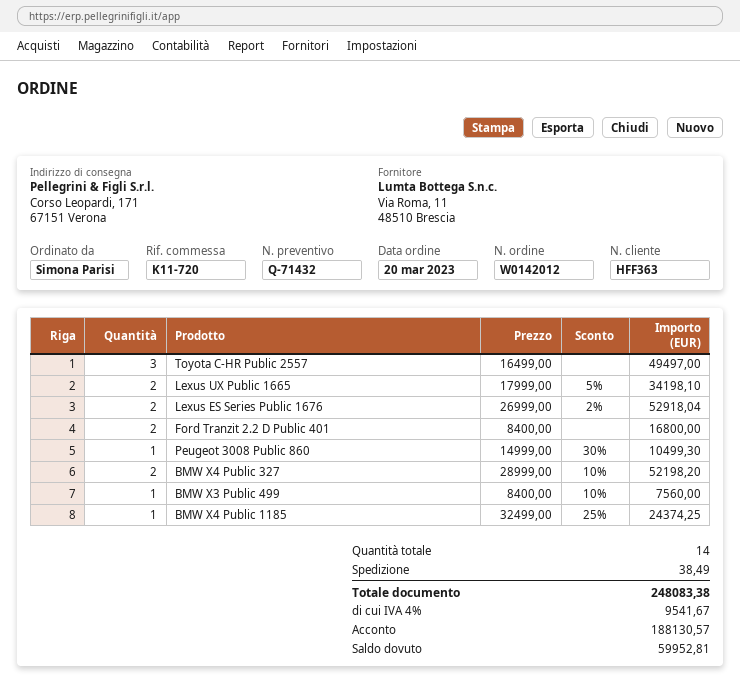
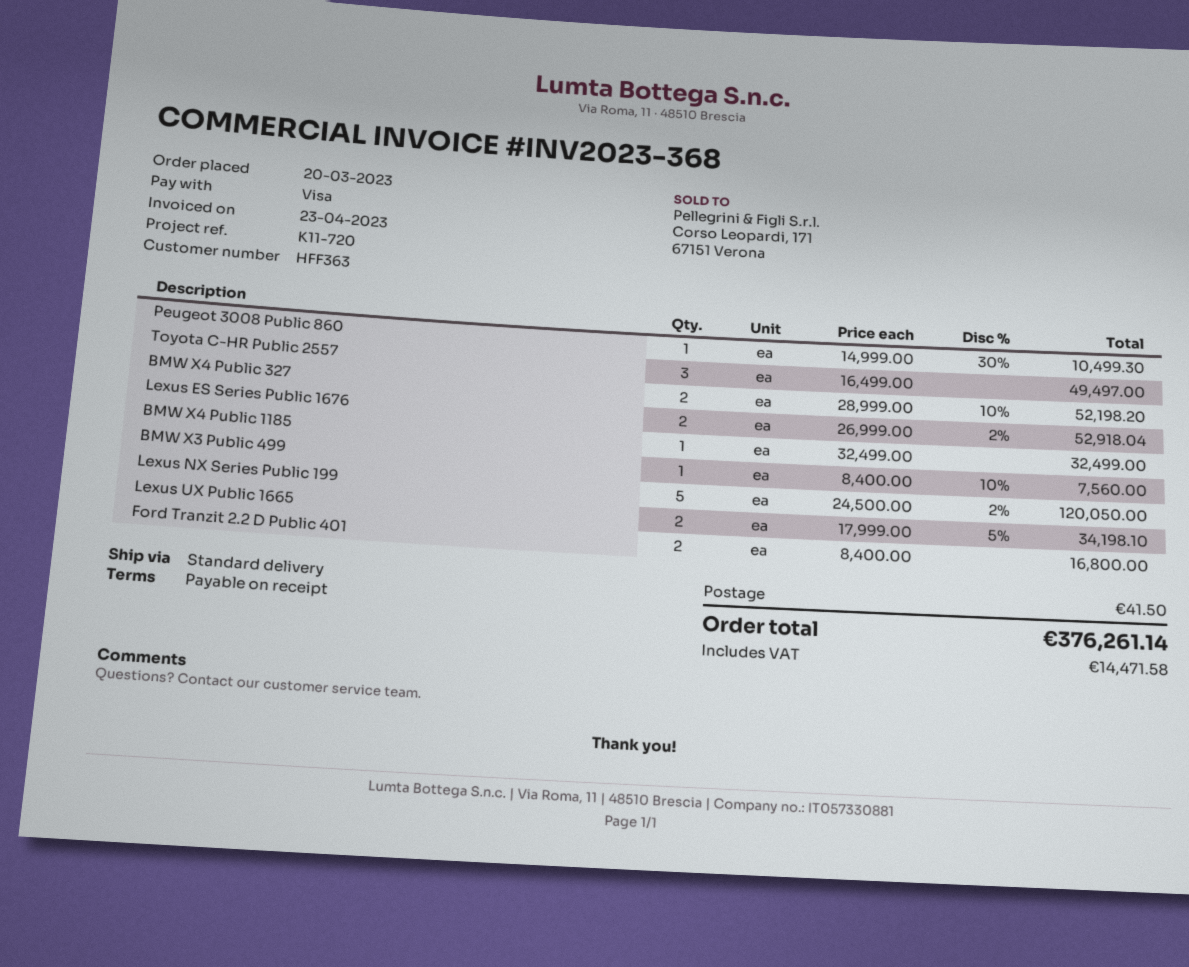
BMW X4 Public 1185: 1 x 32499.00 - 25% = 24374.25 -> 1 x 32499.00 = 32499.00
Lexus NX Series Public 199: none -> 5 x 24500.00 - 2% = 120050.00
shipping: 38.49 -> 41.50
tax: 9541.67 -> 14471.58
total: 248083.38 -> 376261.14

